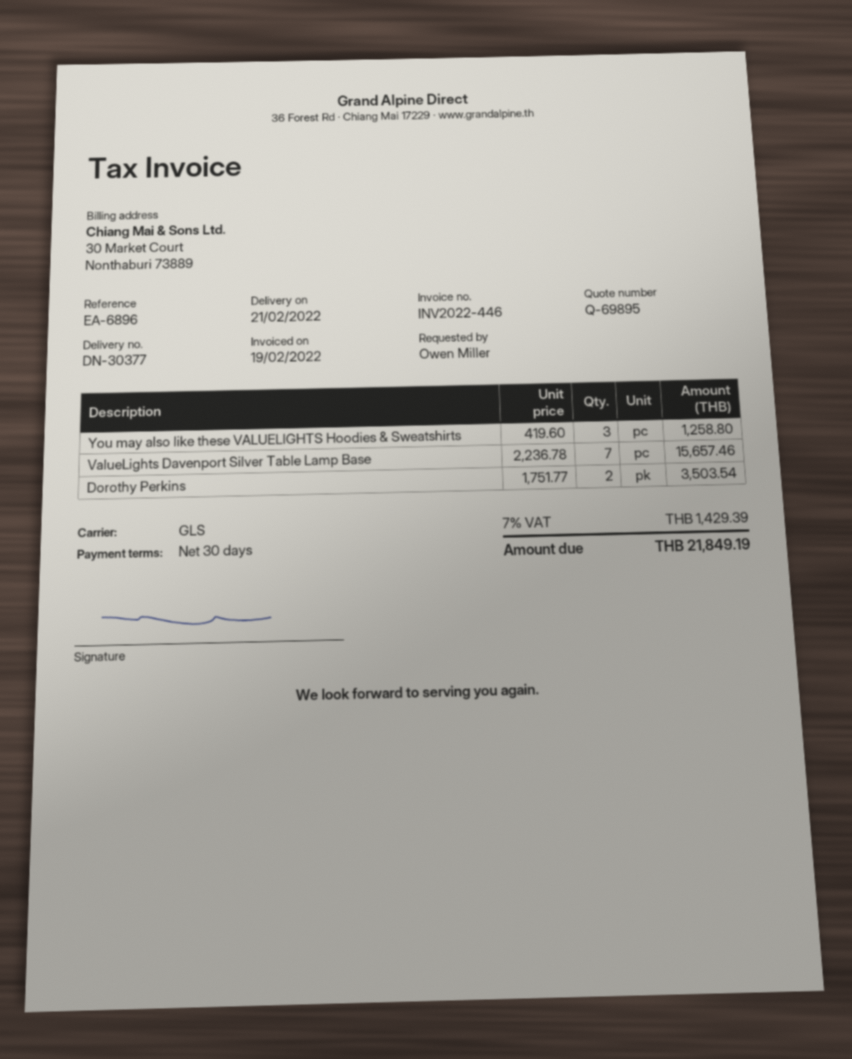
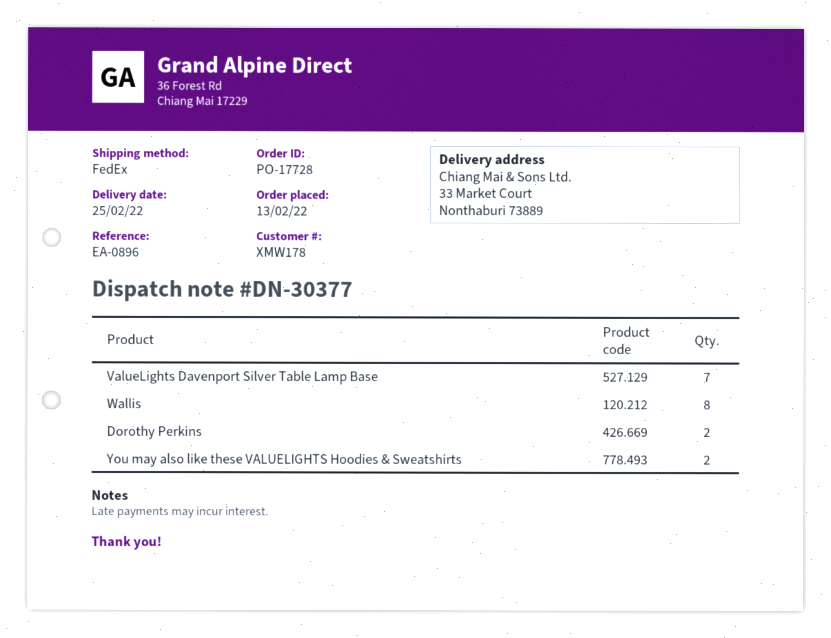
delivery date: 2022-02-21 -> 2022-02-25
reference: EA-6896 -> EA-0896
shipping method: GLS -> FedEx
You may also like these VALUELIGHTS Hoodies & Sweatshirts: 3 -> 2
Wallis: none -> 8

